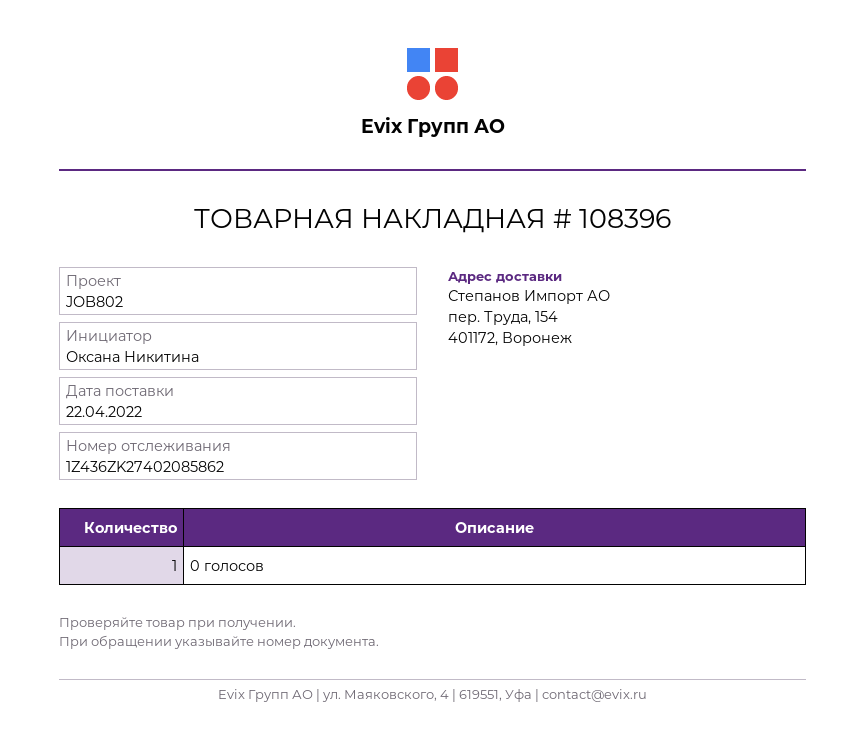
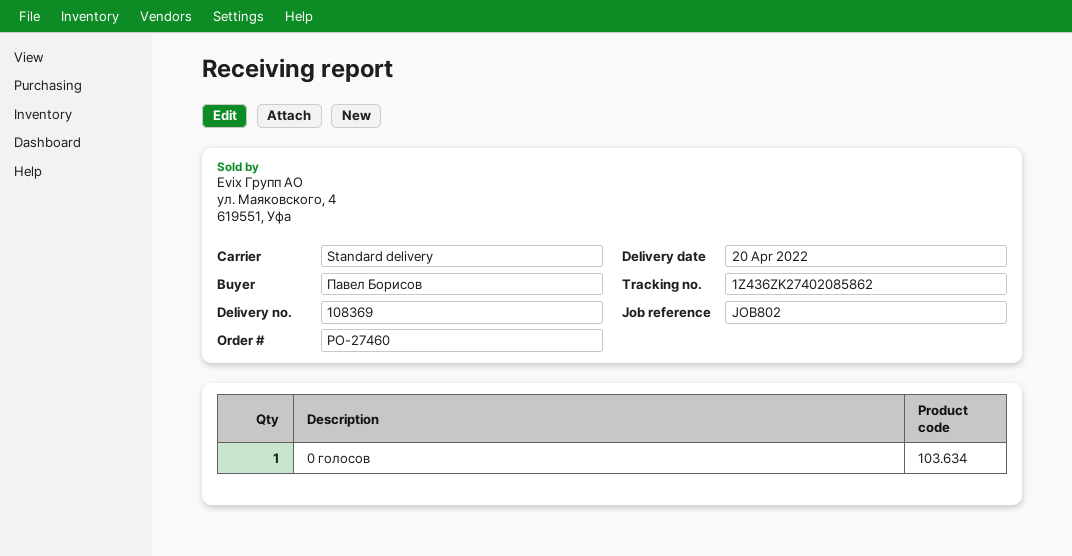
delivery note number: 108396 -> 108369
delivery date: 2022-04-22 -> 2022-04-20
ordered by: Оксана Никитина -> Павел Борисов

